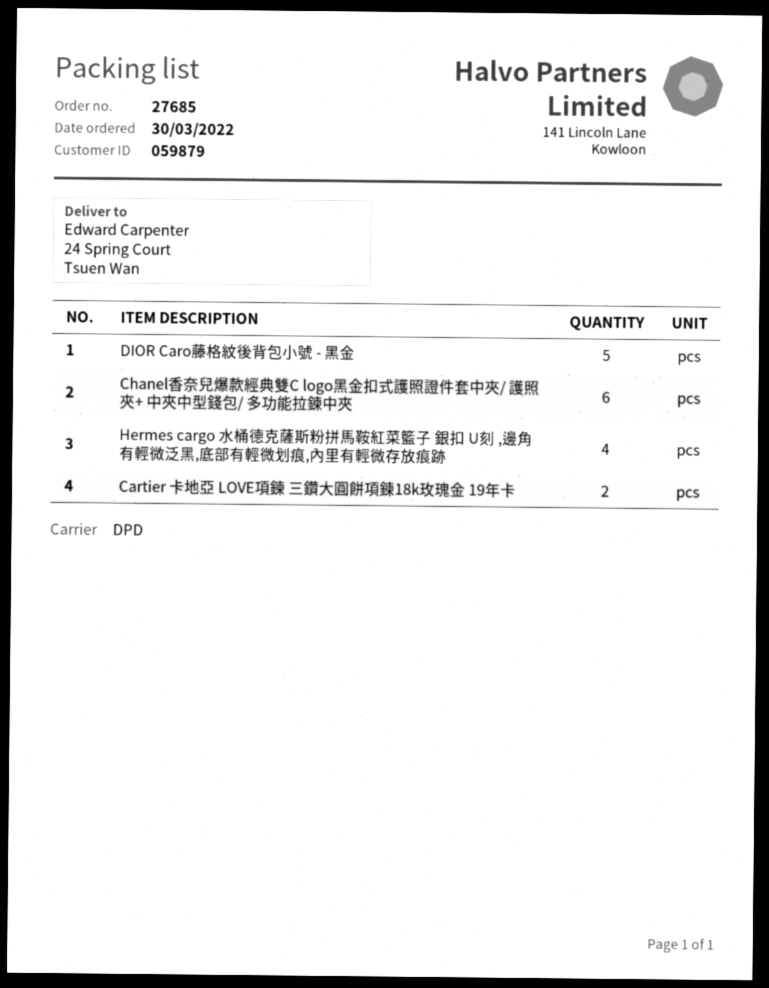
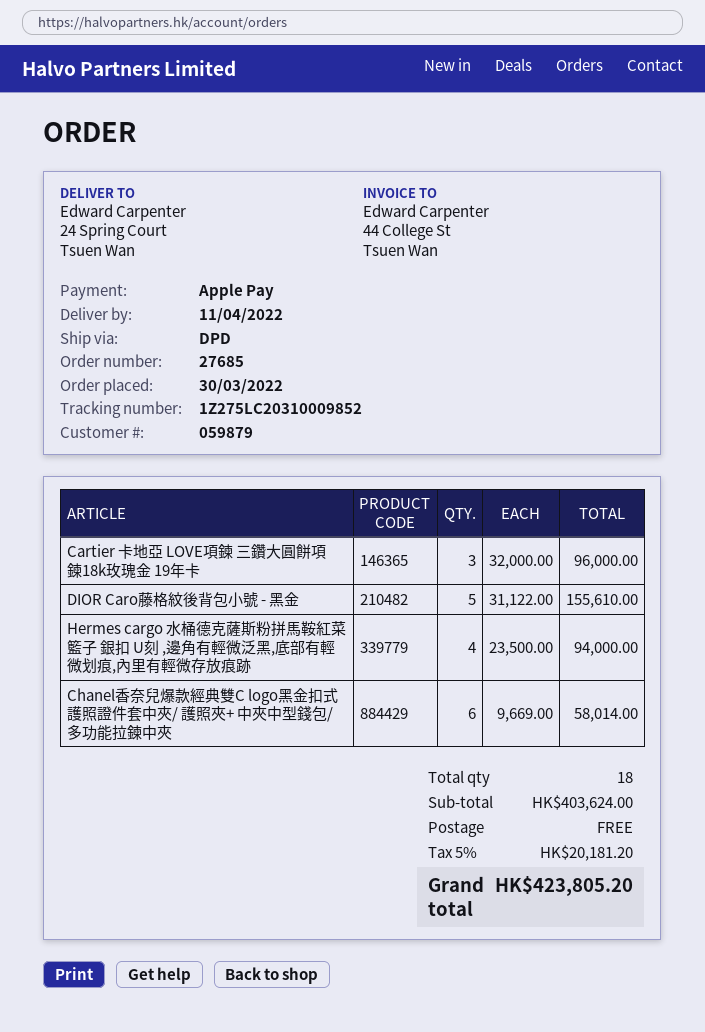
Cartier 卡地亞 LOVE項鍊 三鑽大圓餅項鍊18k玫瑰金 19年卡: 2 -> 3

